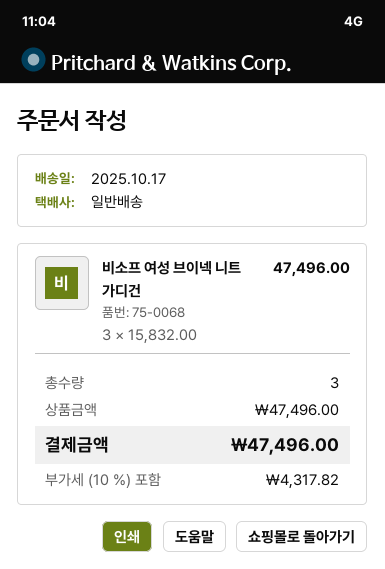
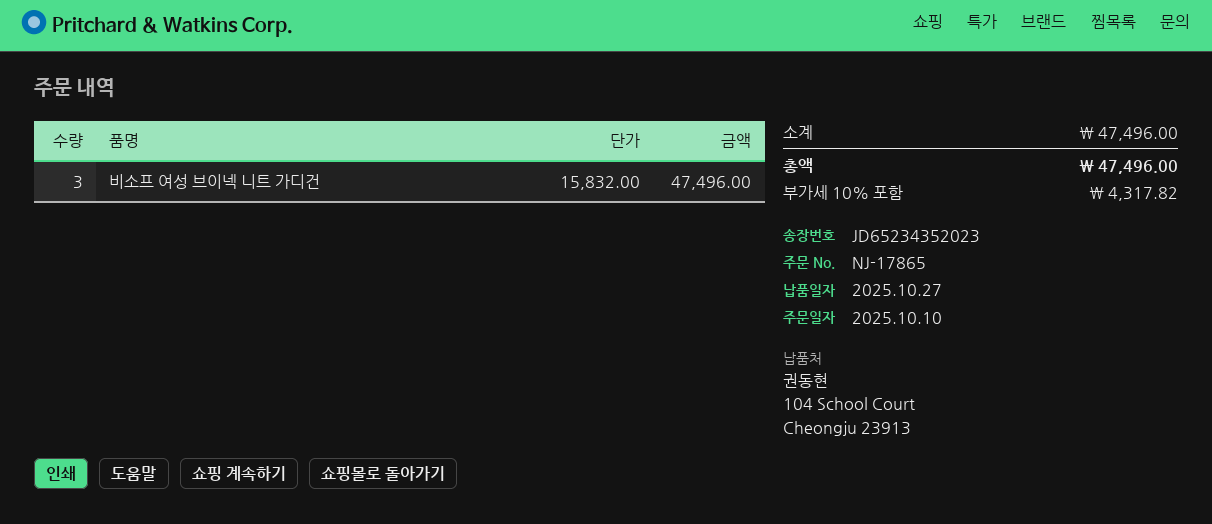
delivery date: 2025-10-17 -> 2025-10-27

